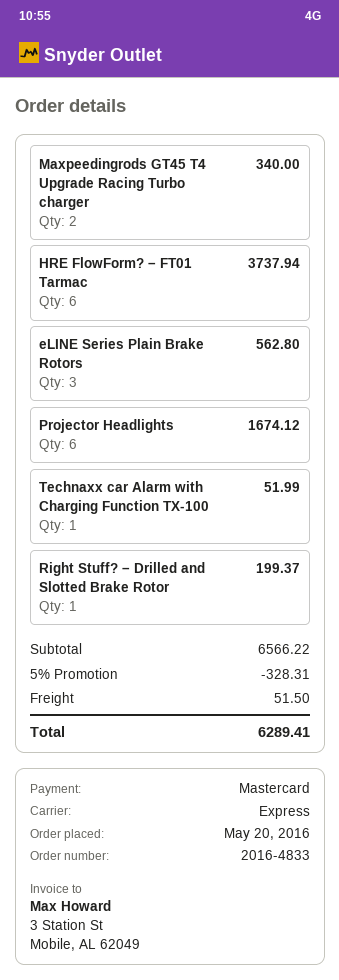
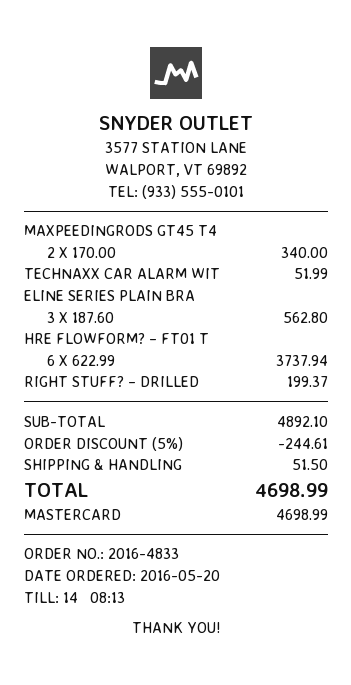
Projector Headlights: 6 for 1674.12 -> none
subtotal: 6566.22 -> 4892.10
discount: 5% = 328.31 -> 5% = 244.61
total: 6289.41 -> 4698.99

